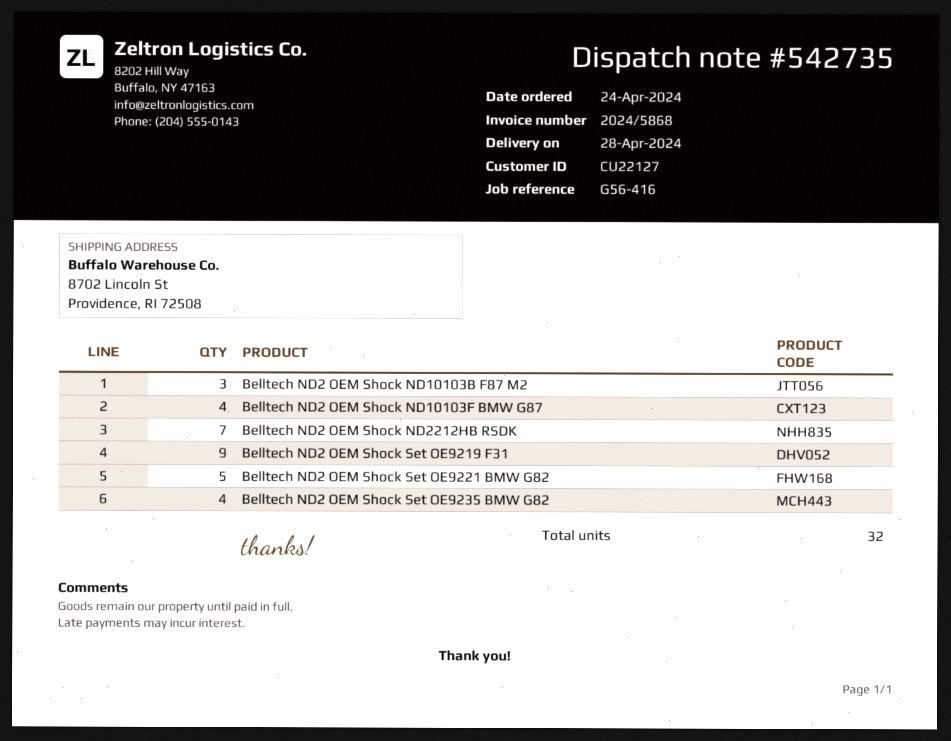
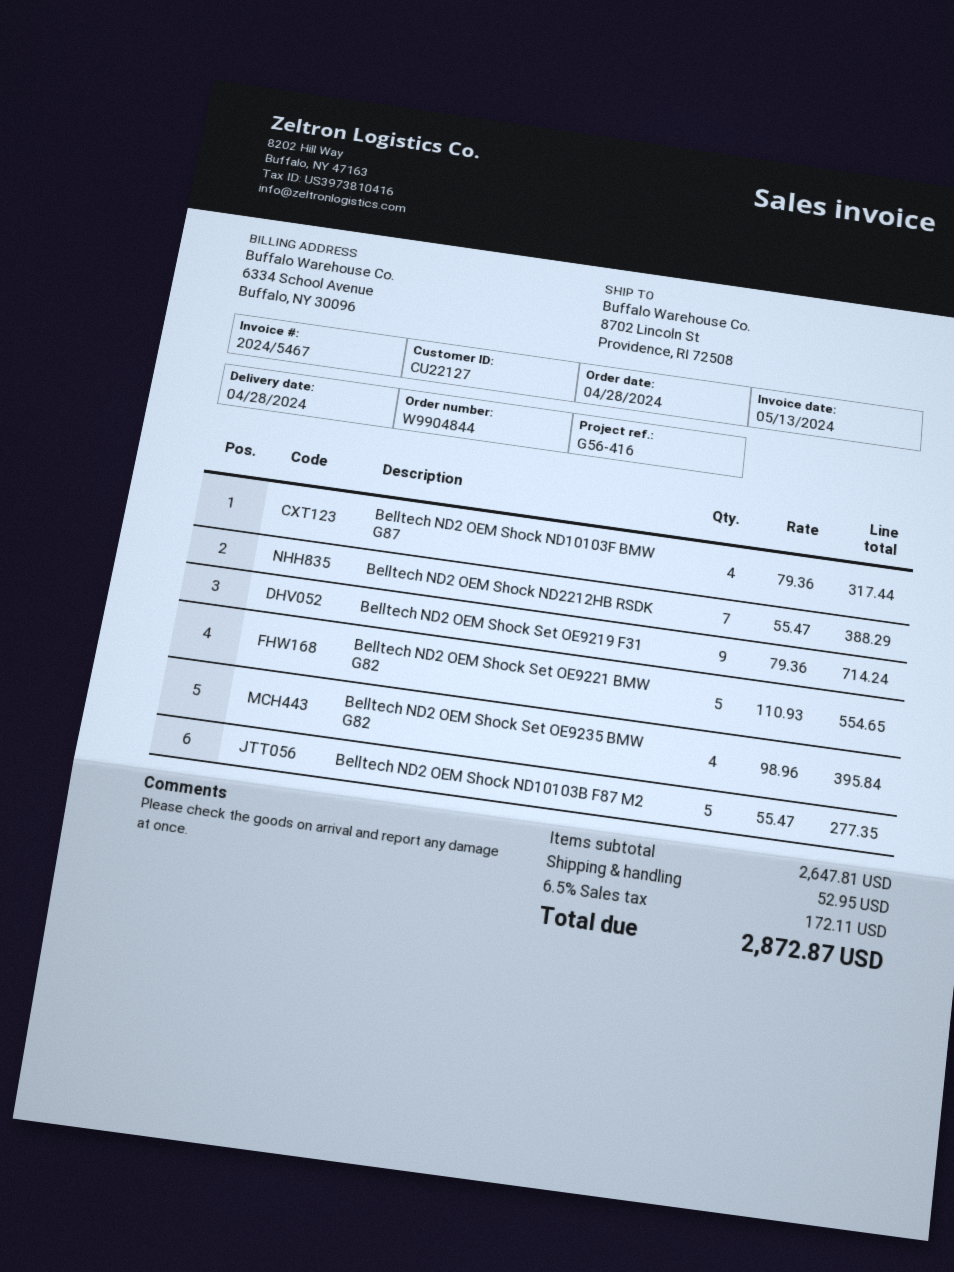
order date: 2024-04-24 -> 2024-04-28
invoice number: 2024/5868 -> 2024/5467
Belltech ND2 OEM Shock ND10103B F87 M2: 3 -> 5

